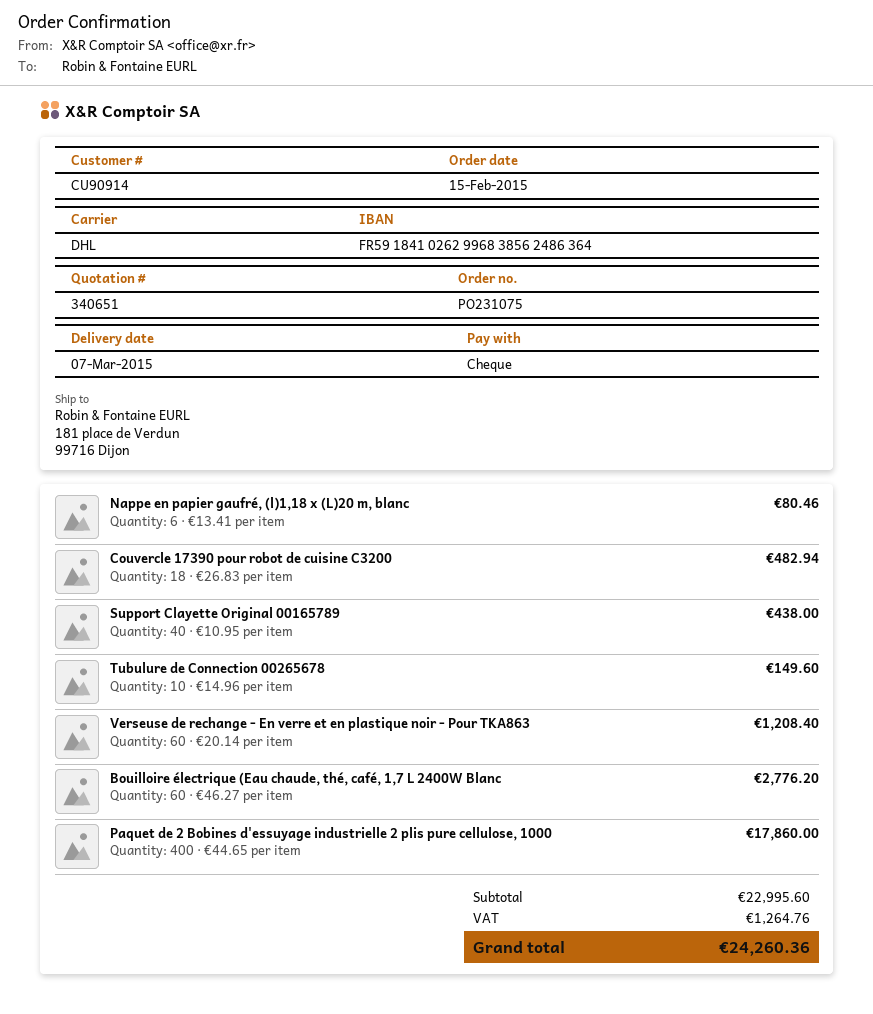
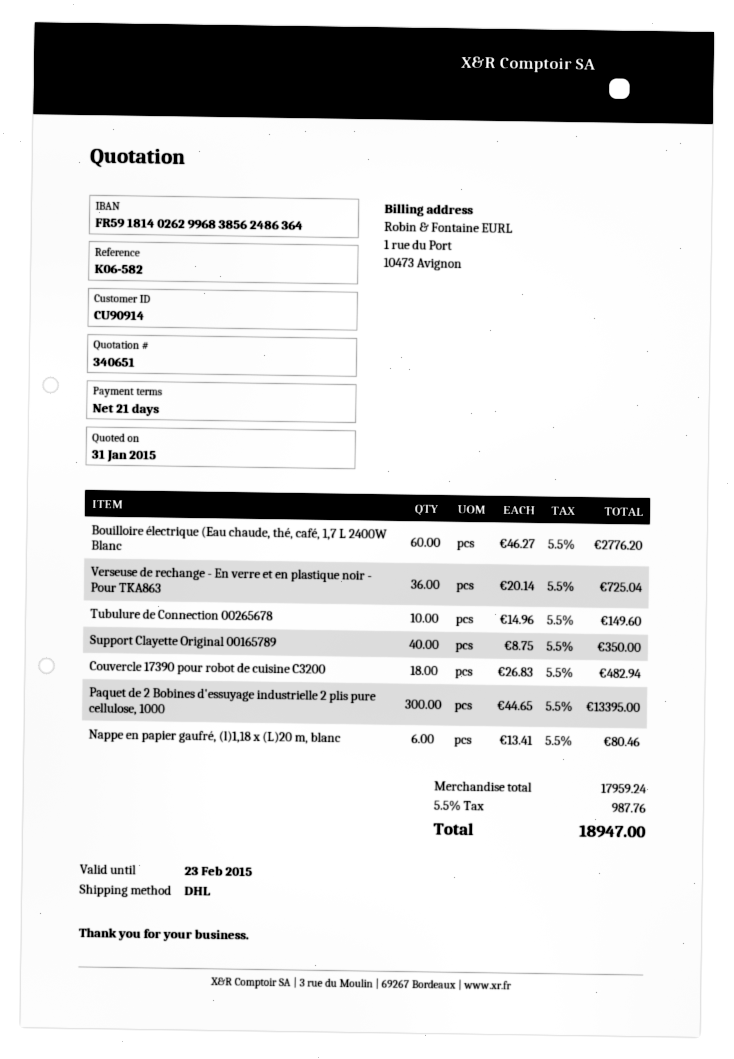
bank account: FR5918410262996838562486364 -> FR5918140262996838562486364
Support Clayette Original 00165789: 40 x 10.95 = 438.00 -> 40 x 8.75 = 350.00
Verseuse de rechange - En verre et en plastique noir - Pour TKA863: 60 x 20.14 = 1208.40 -> 36 x 20.14 = 725.04
Paquet de 2 Bobines d'essuyage industrielle 2 plis pure cellulose, 1000: 400 x 44.65 = 17860.00 -> 300 x 44.65 = 13395.00
subtotal: 22995.60 -> 17959.24
tax: 1264.76 -> 987.76
total: 24260.36 -> 18947.00

